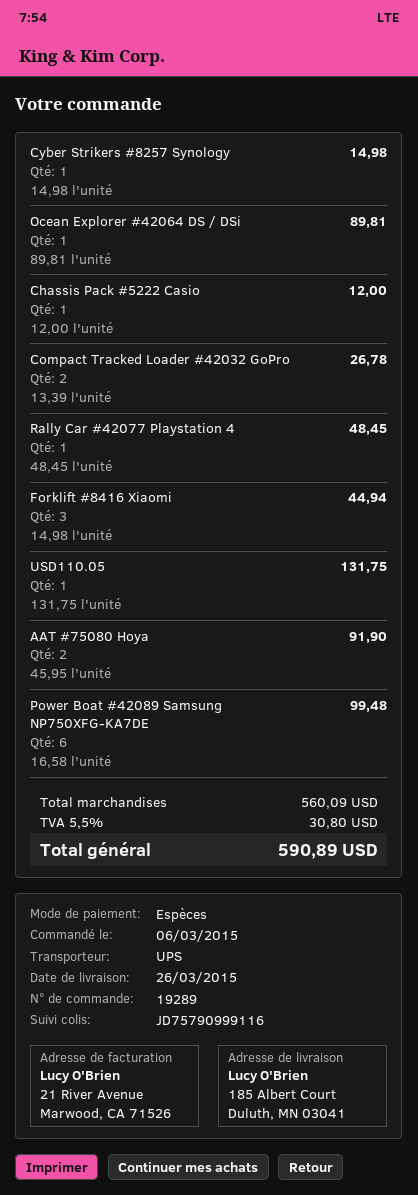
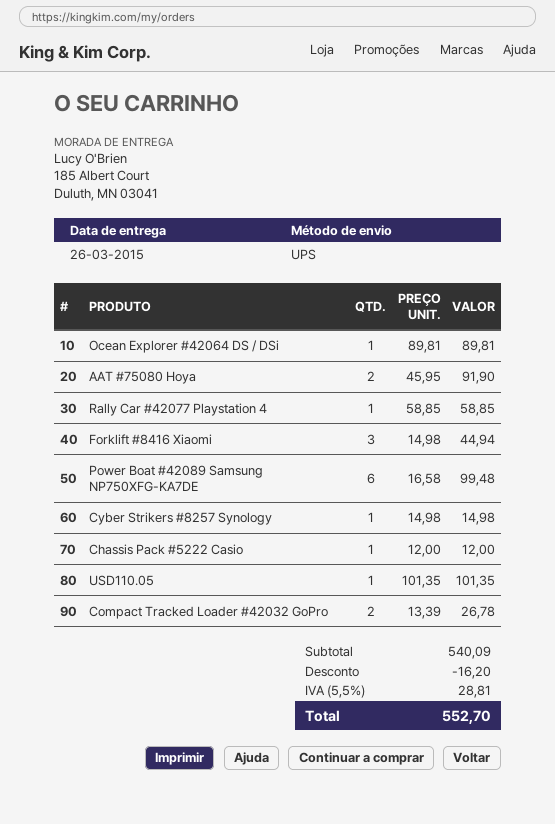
Rally Car #42077 Playstation 4: 1 x 48.45 = 48.45 -> 1 x 58.85 = 58.85
USD110.05: 1 x 131.75 = 131.75 -> 1 x 101.35 = 101.35
subtotal: 560.09 -> 540.09
discount: none -> 16.20
tax: 5.5% = 30.80 -> 5.5% = 28.81
total: 590.89 -> 552.70

